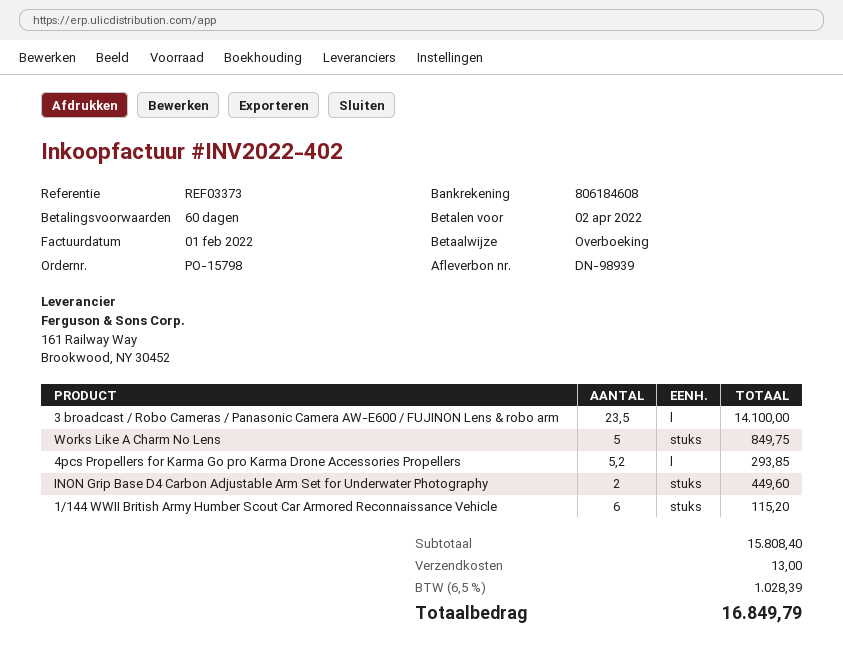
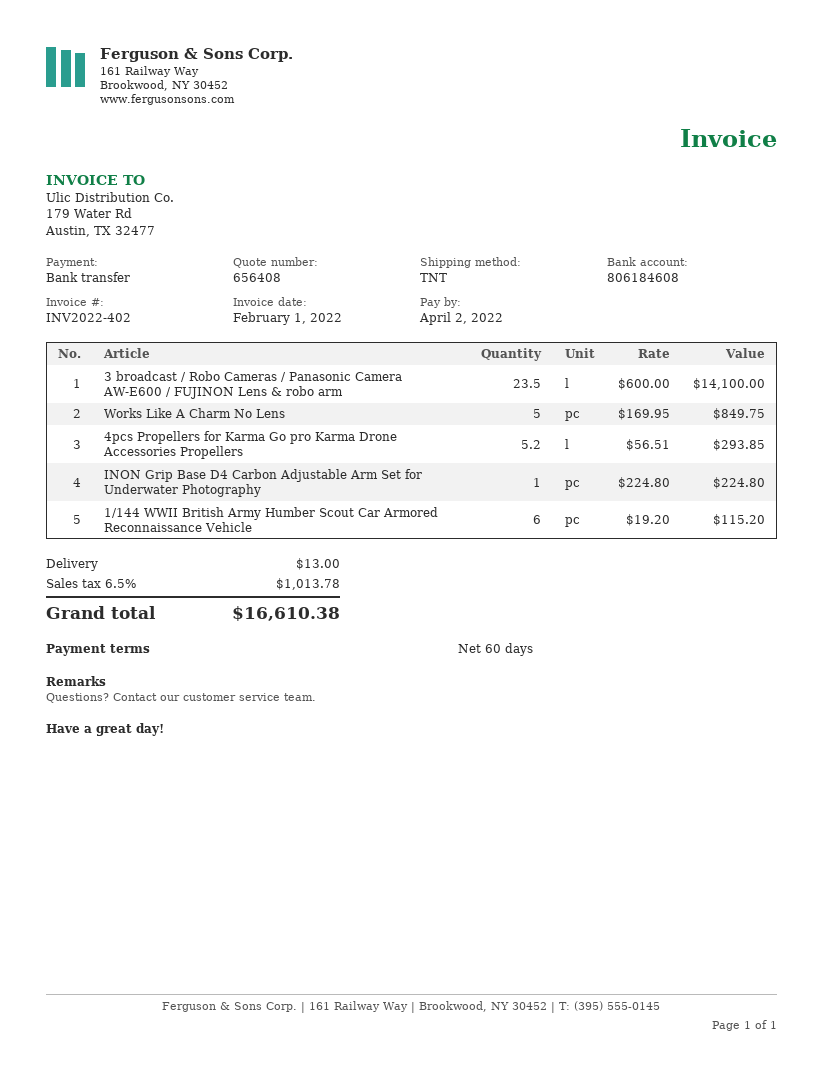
INON Grip Base D4 Carbon Adjustable Arm Set for Underwater Photography: 2 for 449.60 -> 1 for 224.80
tax: 6.5% = 1028.39 -> 6.5% = 1013.78
total: 16849.79 -> 16610.38

